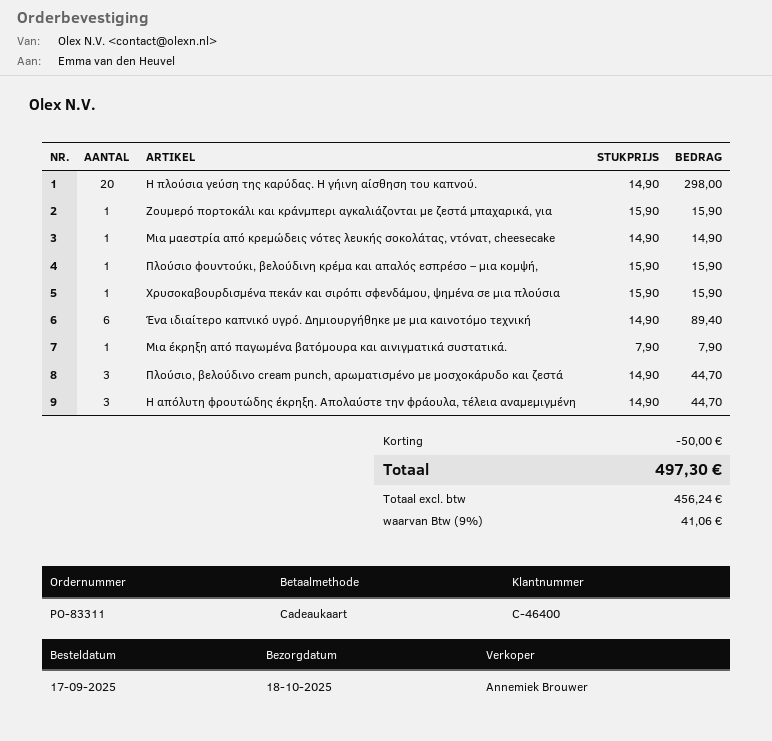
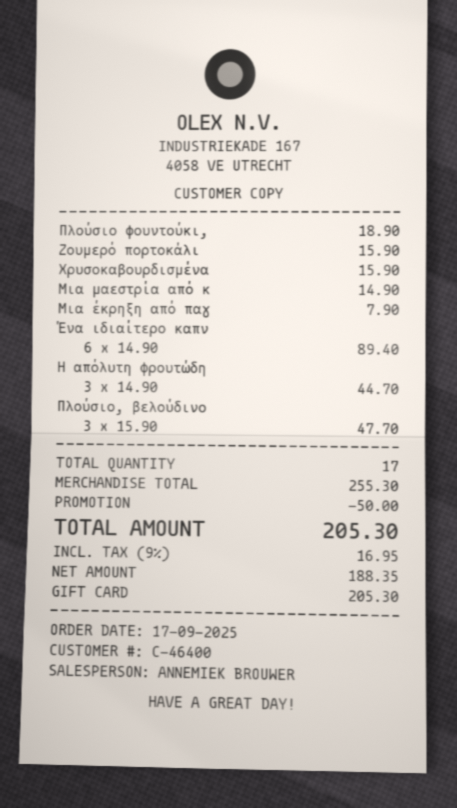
Η πλούσια γεύση της καρύδας. Η γήινη αίσθηση του καπνού.: 20 x 14.90 = 298.00 -> none
Πλούσιο φουντούκι, βελούδινη κρέμα και απαλός εσπρέσο – μια κομψή,: 1 x 15.90 = 15.90 -> 1 x 18.90 = 18.90
Πλούσιο, βελούδινο cream punch, αρωματισμένο με μοσχοκάρυδο και ζεστά: 3 x 14.90 = 44.70 -> 3 x 15.90 = 47.70
net: 456.24 -> 188.35
tax: 9% = 41.06 -> 9% = 16.95
total: 497.30 -> 205.30

